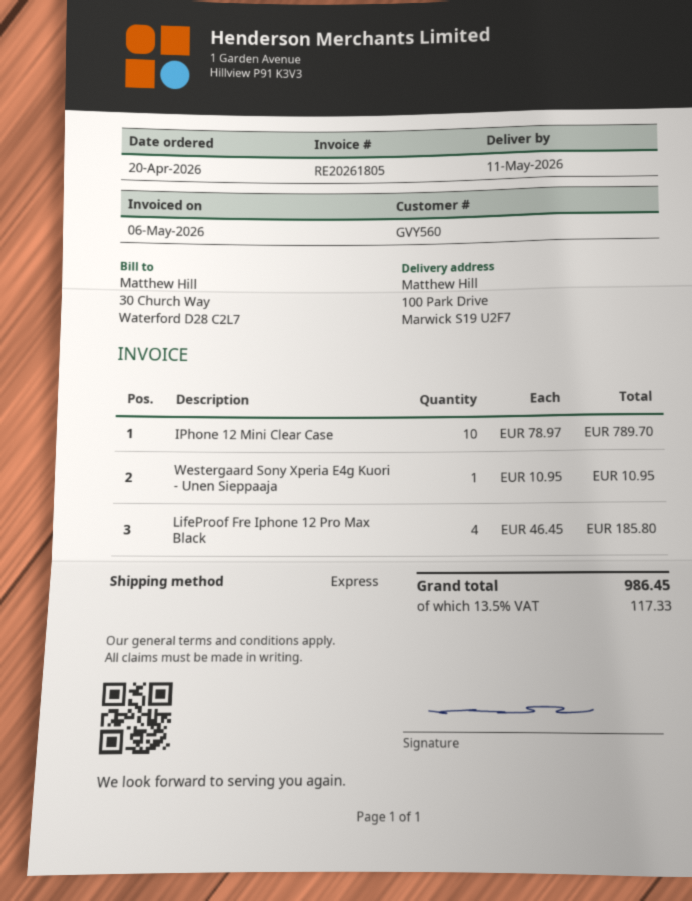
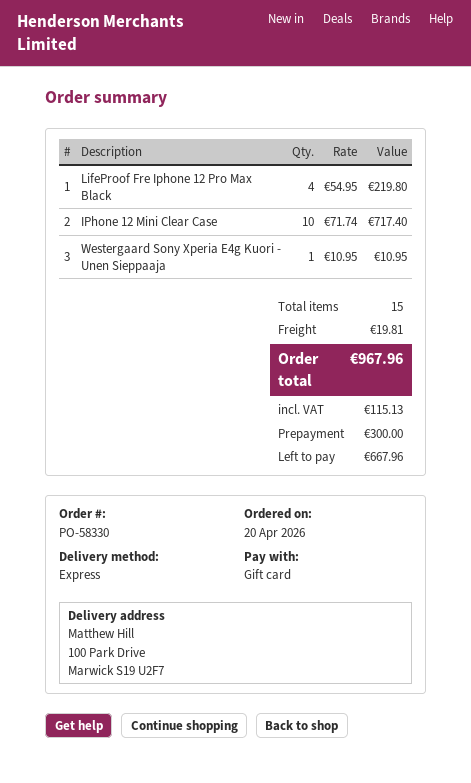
IPhone 12 Mini Clear Case: 10 x 78.97 = 789.70 -> 10 x 71.74 = 717.40
LifeProof Fre Iphone 12 Pro Max Black: 4 x 46.45 = 185.80 -> 4 x 54.95 = 219.80
shipping: none -> 19.81
tax: 117.33 -> 115.13
total: 986.45 -> 967.96

